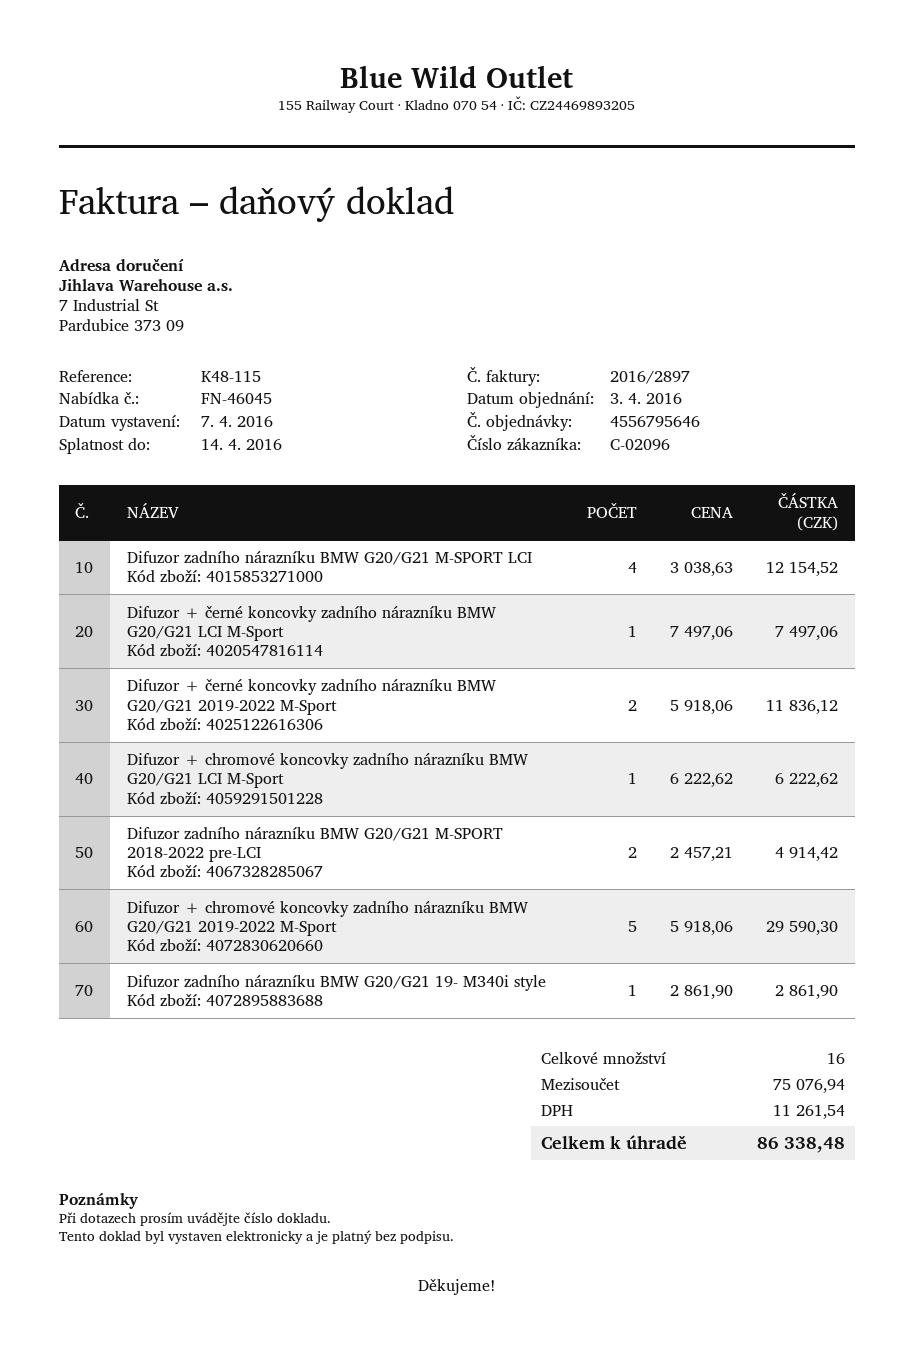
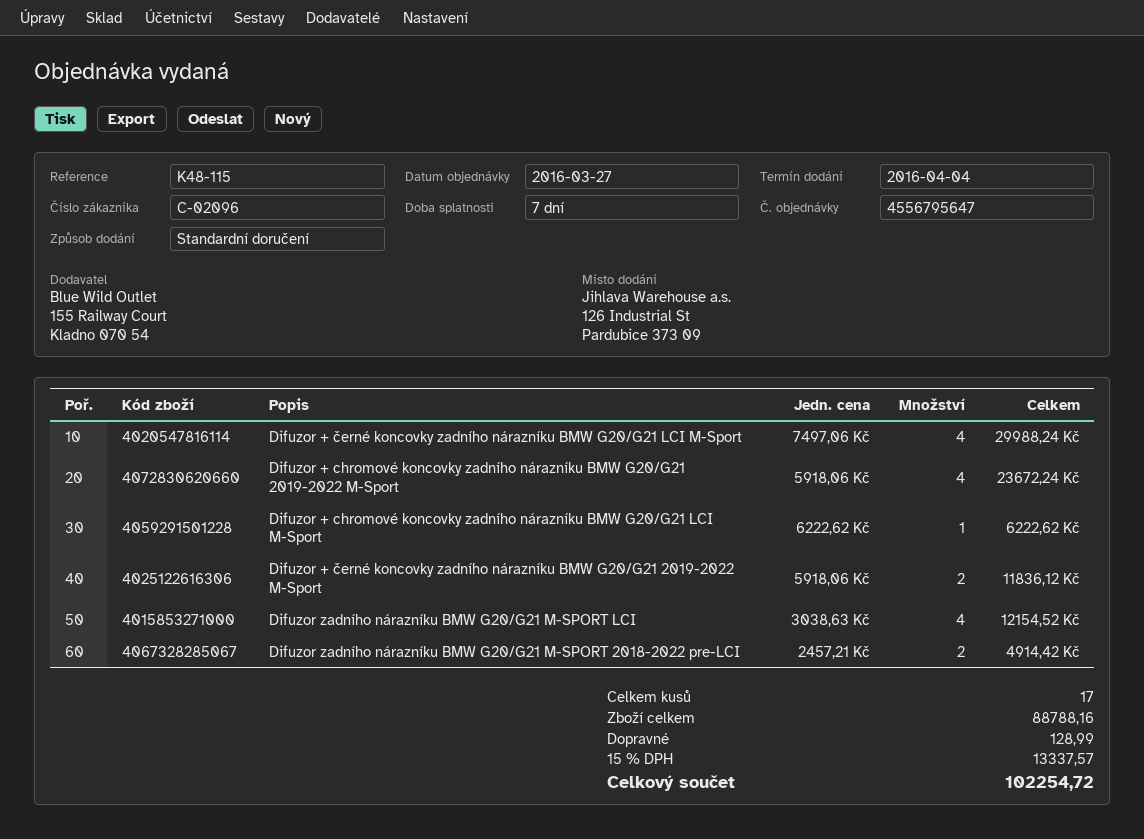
order number: 4556795646 -> 4556795647
order date: 2016-04-03 -> 2016-03-27
ship to: 7 Industrial St, Pardubice 373 09 -> 126 Industrial St, Pardubice 373 09
Difuzor + černé koncovky zadního nárazníku BMW G20/G21 LCI M-Sport: 1 x 7497.06 = 7497.06 -> 4 x 7497.06 = 29988.24
Difuzor + chromové koncovky zadního nárazníku BMW G20/G21 2019-2022 M-Sport: 5 x 5918.06 = 29590.30 -> 4 x 5918.06 = 23672.24
Difuzor zadního nárazníku BMW G20/G21 19- M340i style: 1 x 2861.90 = 2861.90 -> none
total quantity: 16 -> 17
subtotal: 75076.94 -> 88788.16
shipping: none -> 128.99
tax: 11261.54 -> 13337.57
total: 86338.48 -> 102254.72

